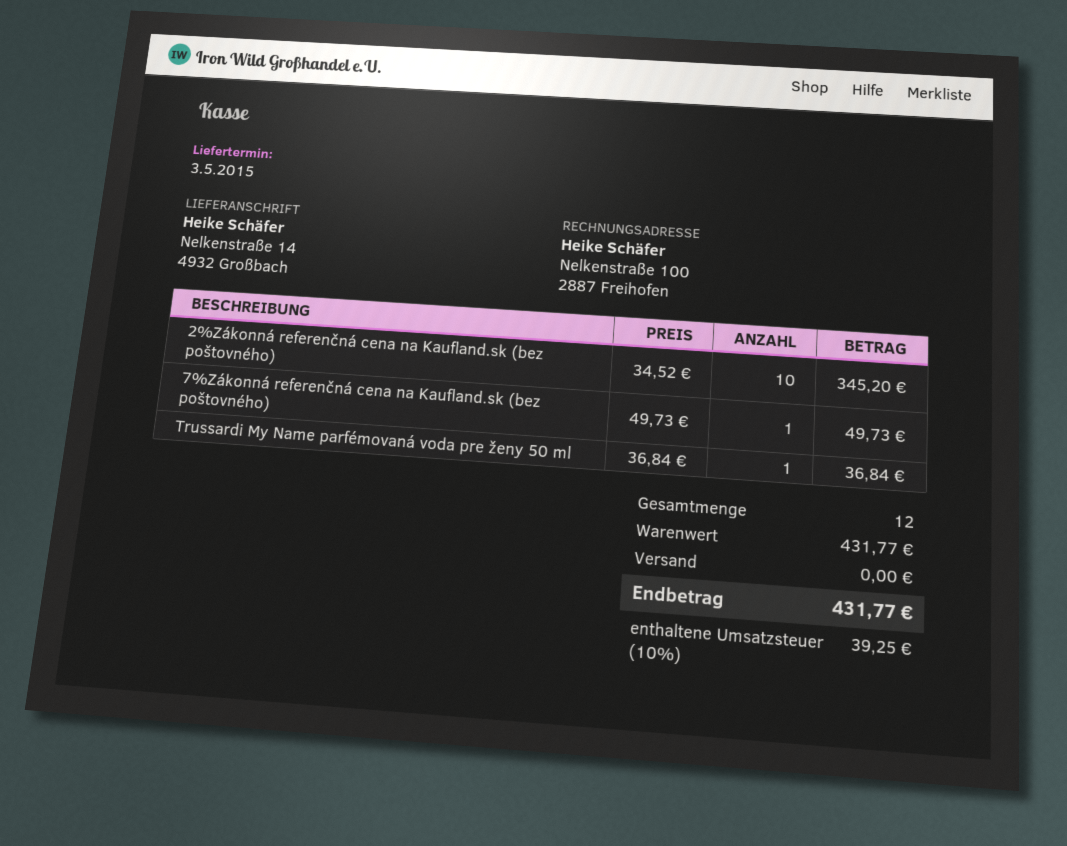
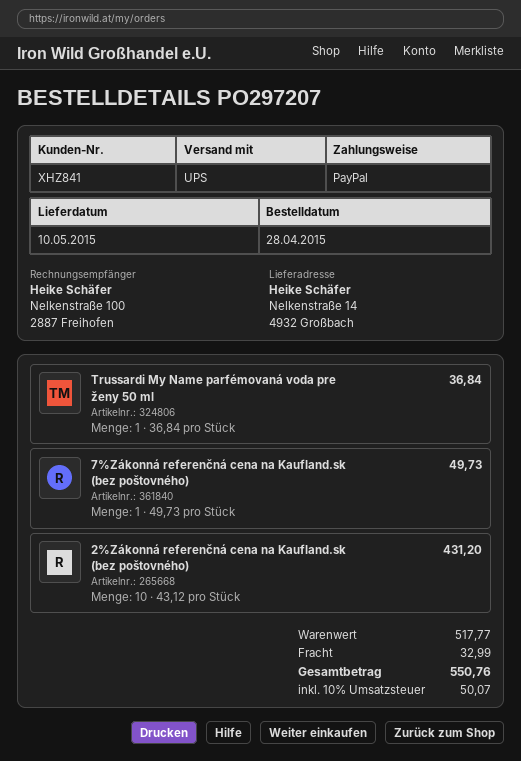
delivery date: 2015-05-03 -> 2015-05-10
2%Zákonná referenčná cena na Kaufland.sk (bez poštovného): 10 x 34.52 = 345.20 -> 10 x 43.12 = 431.20
subtotal: 431.77 -> 517.77
shipping: 0.00 -> 32.99
tax: 10% = 39.25 -> 10% = 50.07
total: 431.77 -> 550.76

